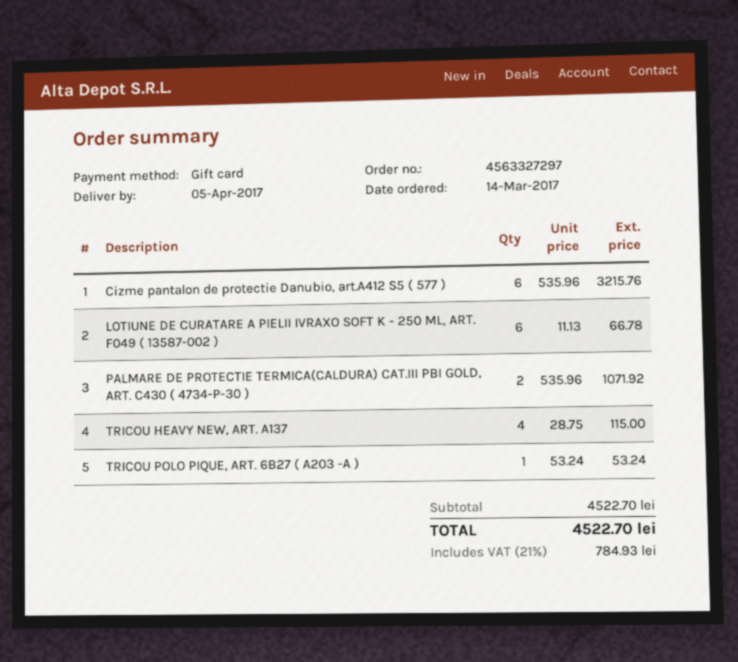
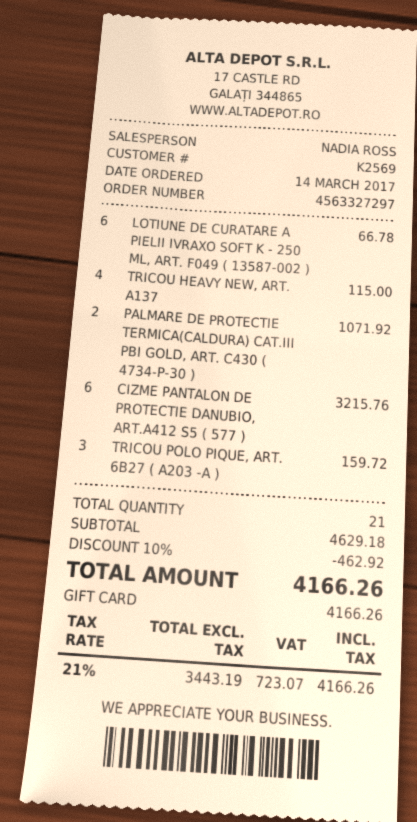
TRICOU POLO PIQUE, ART. 6B27 ( A203 -A ): 1 for 53.24 -> 3 for 159.72
subtotal: 4522.70 -> 4629.18
discount: none -> 10% = 462.92
tax: 21% = 784.93 -> 21% = 723.07
total: 4522.70 -> 4166.26

